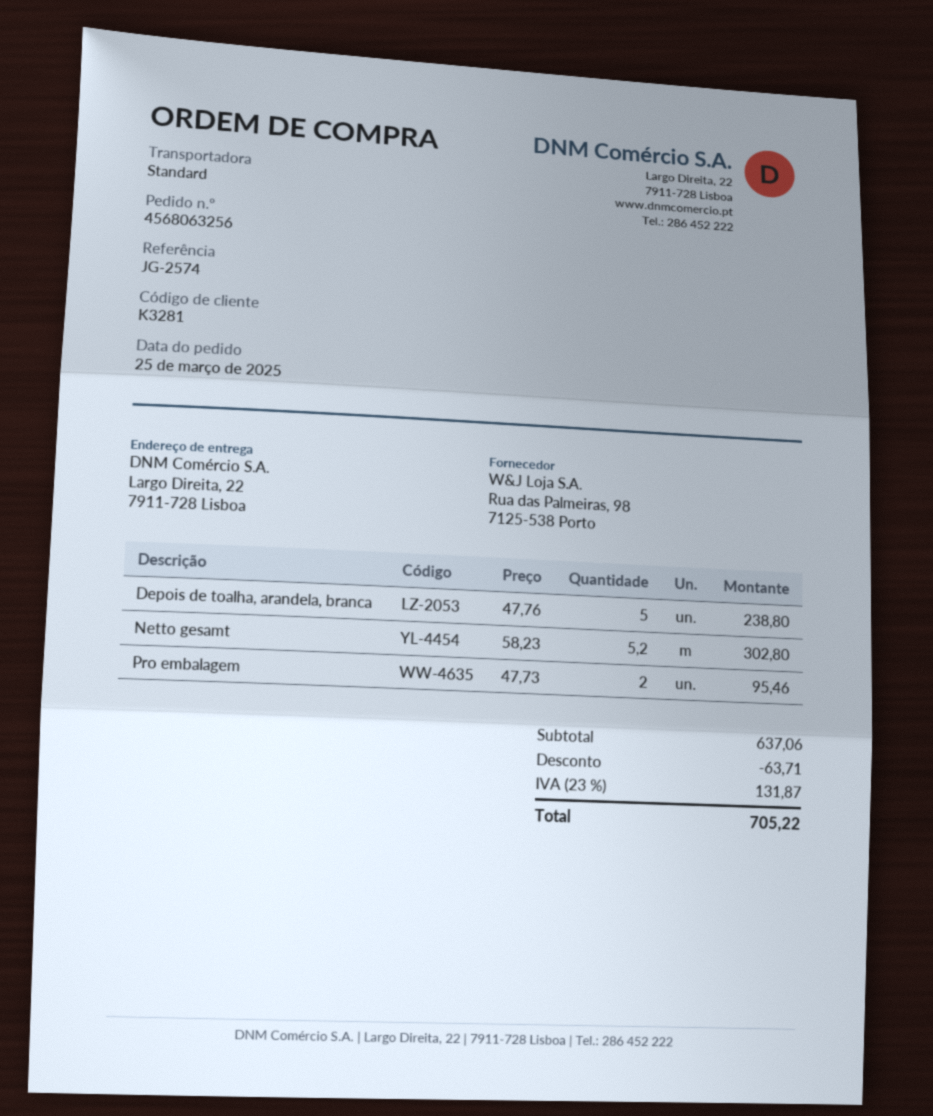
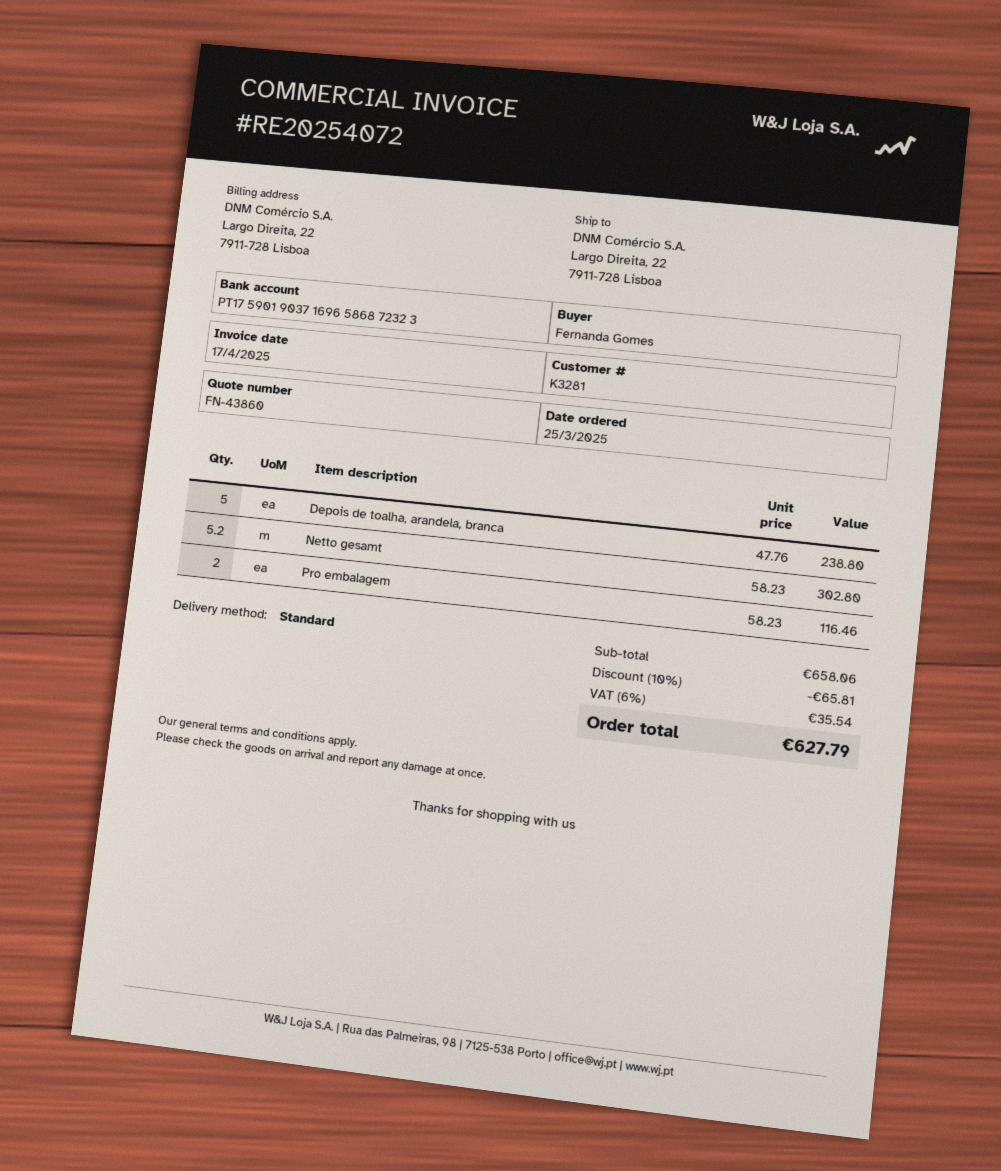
Pro embalagem: 2 x 47.73 = 95.46 -> 2 x 58.23 = 116.46
subtotal: 637.06 -> 658.06
discount: 63.71 -> 65.81
tax: 23% = 131.87 -> 6% = 35.54
total: 705.22 -> 627.79

